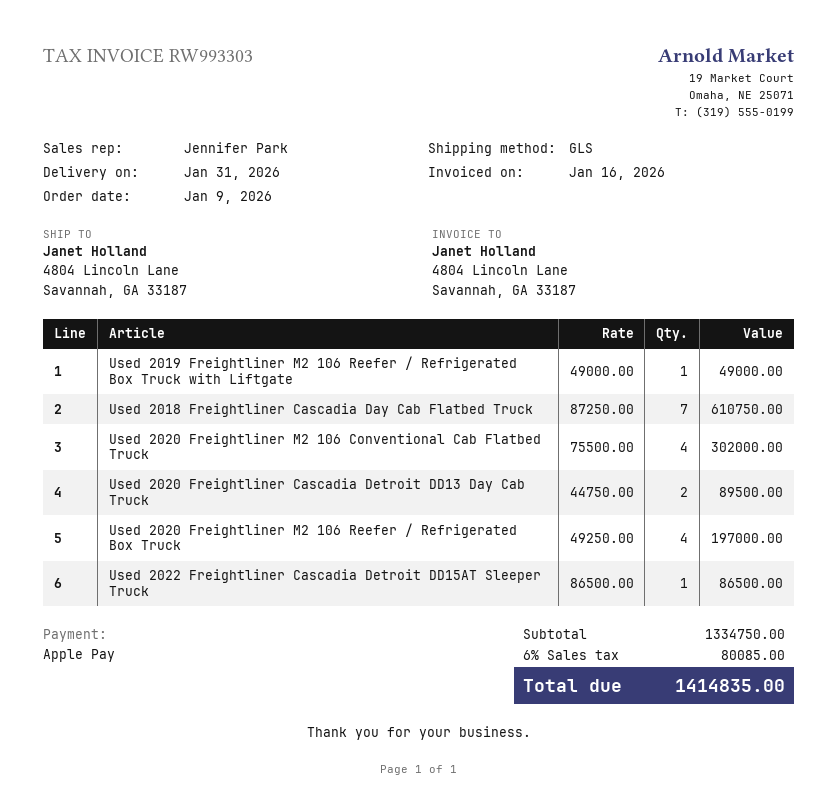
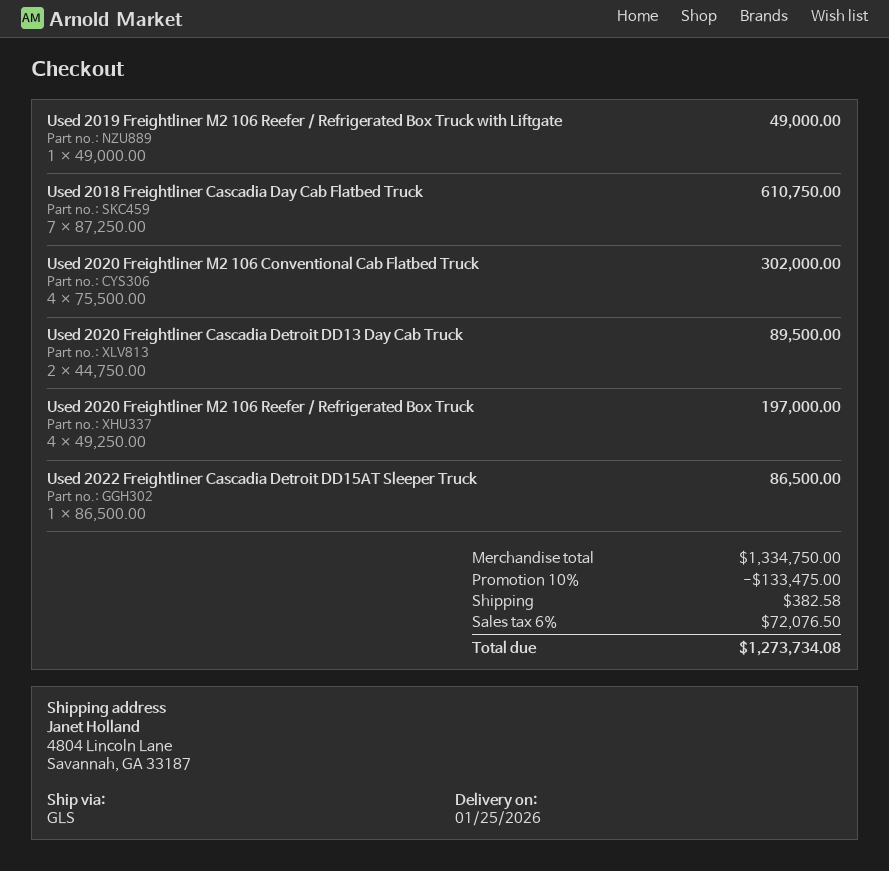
delivery date: 2026-01-31 -> 2026-01-25
discount: none -> 10% = 133475.00
shipping: none -> 382.58
tax: 6% = 80085.00 -> 6% = 72076.50
total: 1414835.00 -> 1273734.08

